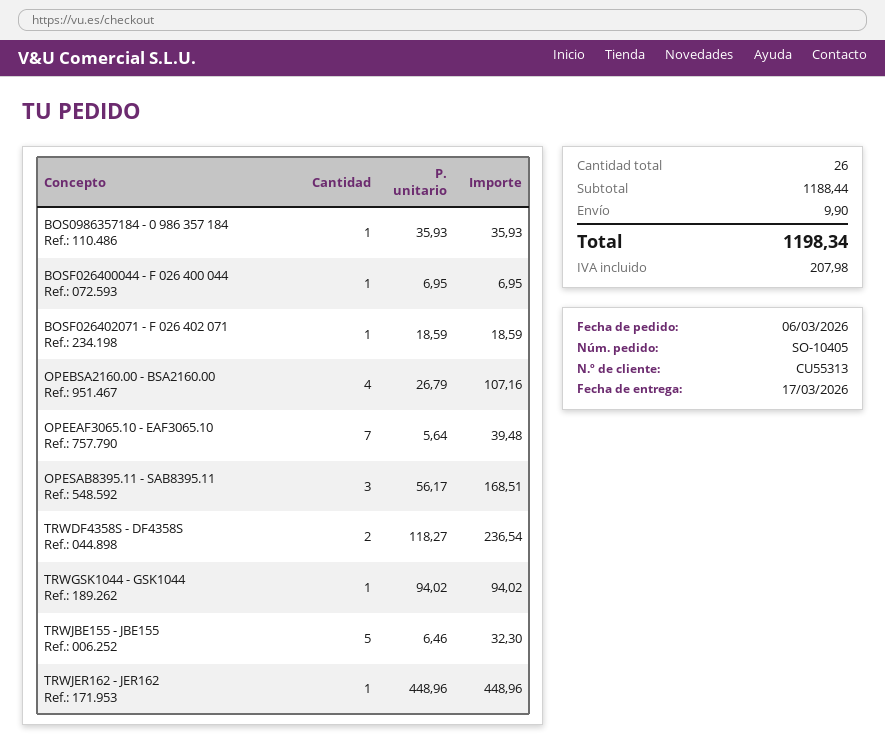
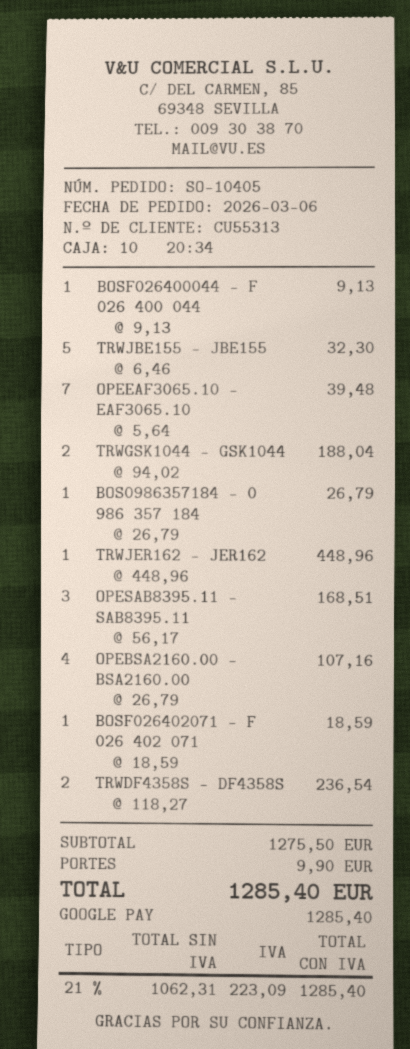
BOS0986357184 - 0 986 357 184: 1 x 35.93 = 35.93 -> 1 x 26.79 = 26.79
BOSF026400044 - F 026 400 044: 1 x 6.95 = 6.95 -> 1 x 9.13 = 9.13
TRWGSK1044 - GSK1044: 1 x 94.02 = 94.02 -> 2 x 94.02 = 188.04
subtotal: 1188.44 -> 1275.50
tax: 207.98 -> 223.09
total: 1198.34 -> 1285.40

